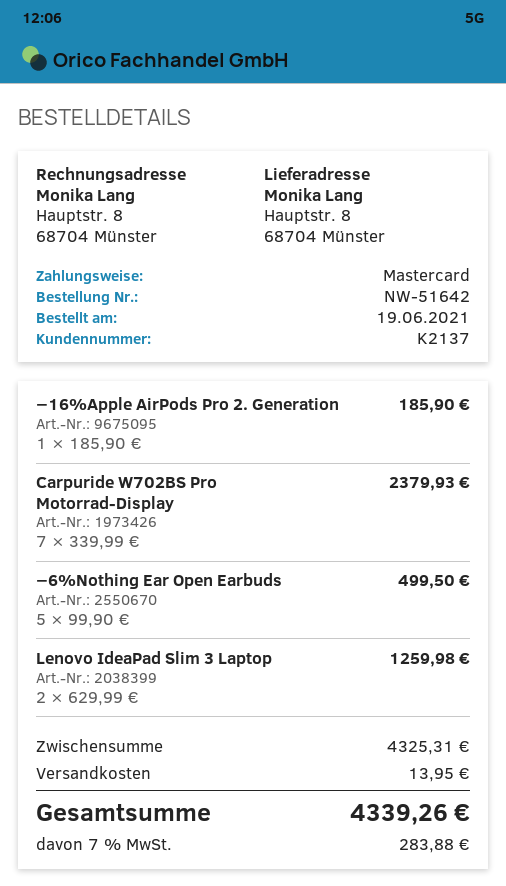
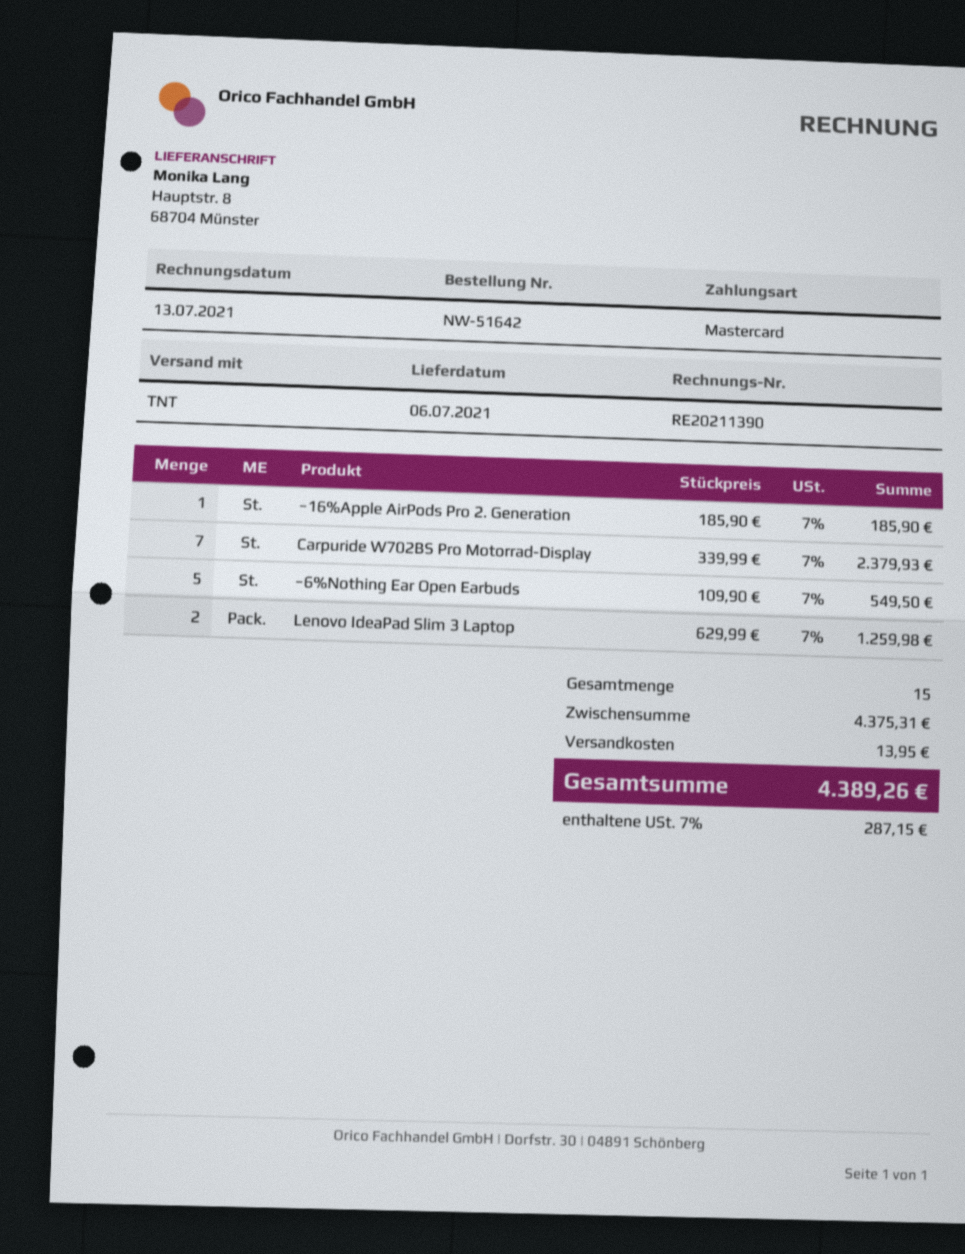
−6%Nothing Ear Open Earbuds: 5 x 99.90 = 499.50 -> 5 x 109.90 = 549.50
subtotal: 4325.31 -> 4375.31
tax: 7% = 283.88 -> 7% = 287.15
total: 4339.26 -> 4389.26

